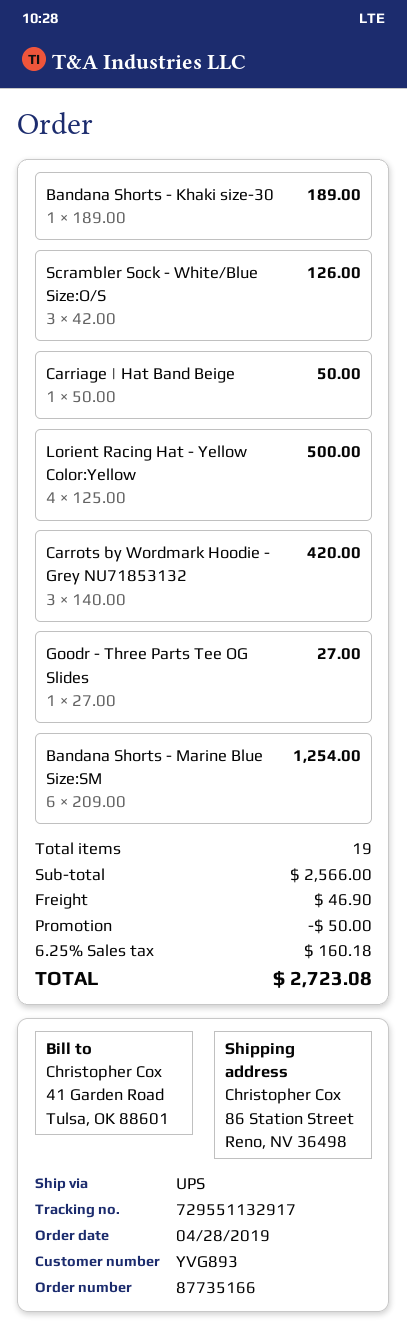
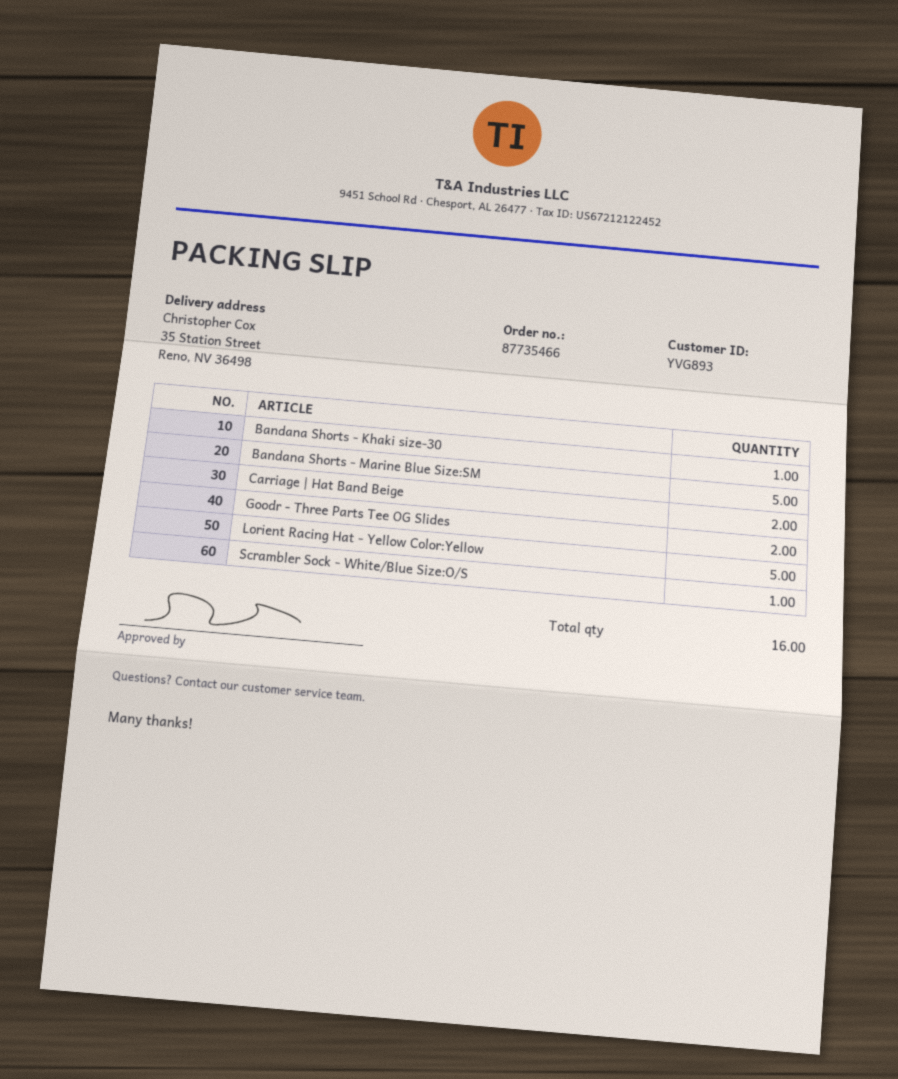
order number: 87735166 -> 87735466
ship to: 86 Station Street, Reno, NV 36498 -> 35 Station Street, Reno, NV 36498
Scrambler Sock - White/Blue Size:O/S: 3 -> 1
Carriage | Hat Band Beige: 1 -> 2
Lorient Racing Hat - Yellow Color:Yellow: 4 -> 5
Carrots by Wordmark Hoodie - Grey NU71853132: 3 -> none
Goodr - Three Parts Tee OG Slides: 1 -> 2
Bandana Shorts - Marine Blue Size:SM: 6 -> 5
total quantity: 19 -> 16

